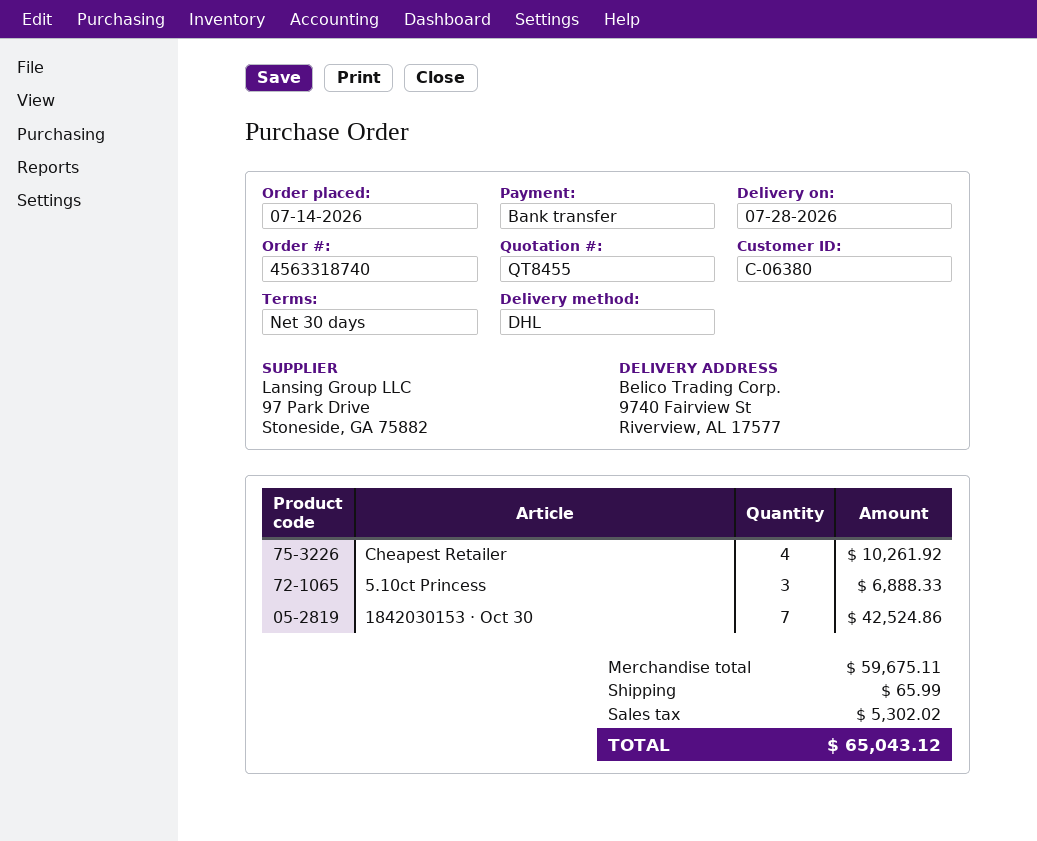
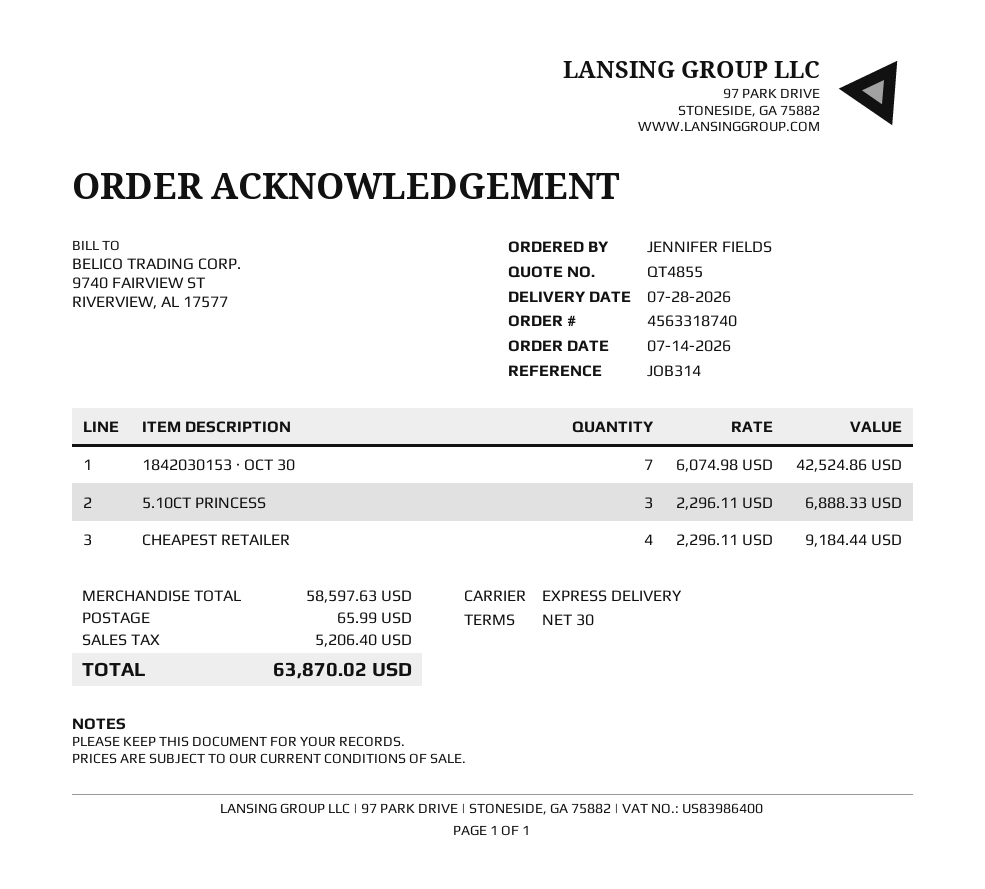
quote number: QT8455 -> QT4855
shipping method: DHL -> express
Cheapest Retailer: 4 for 10261.92 -> 4 for 9184.44
subtotal: 59675.11 -> 58597.63
tax: 5302.02 -> 5206.40
total: 65043.12 -> 63870.02

